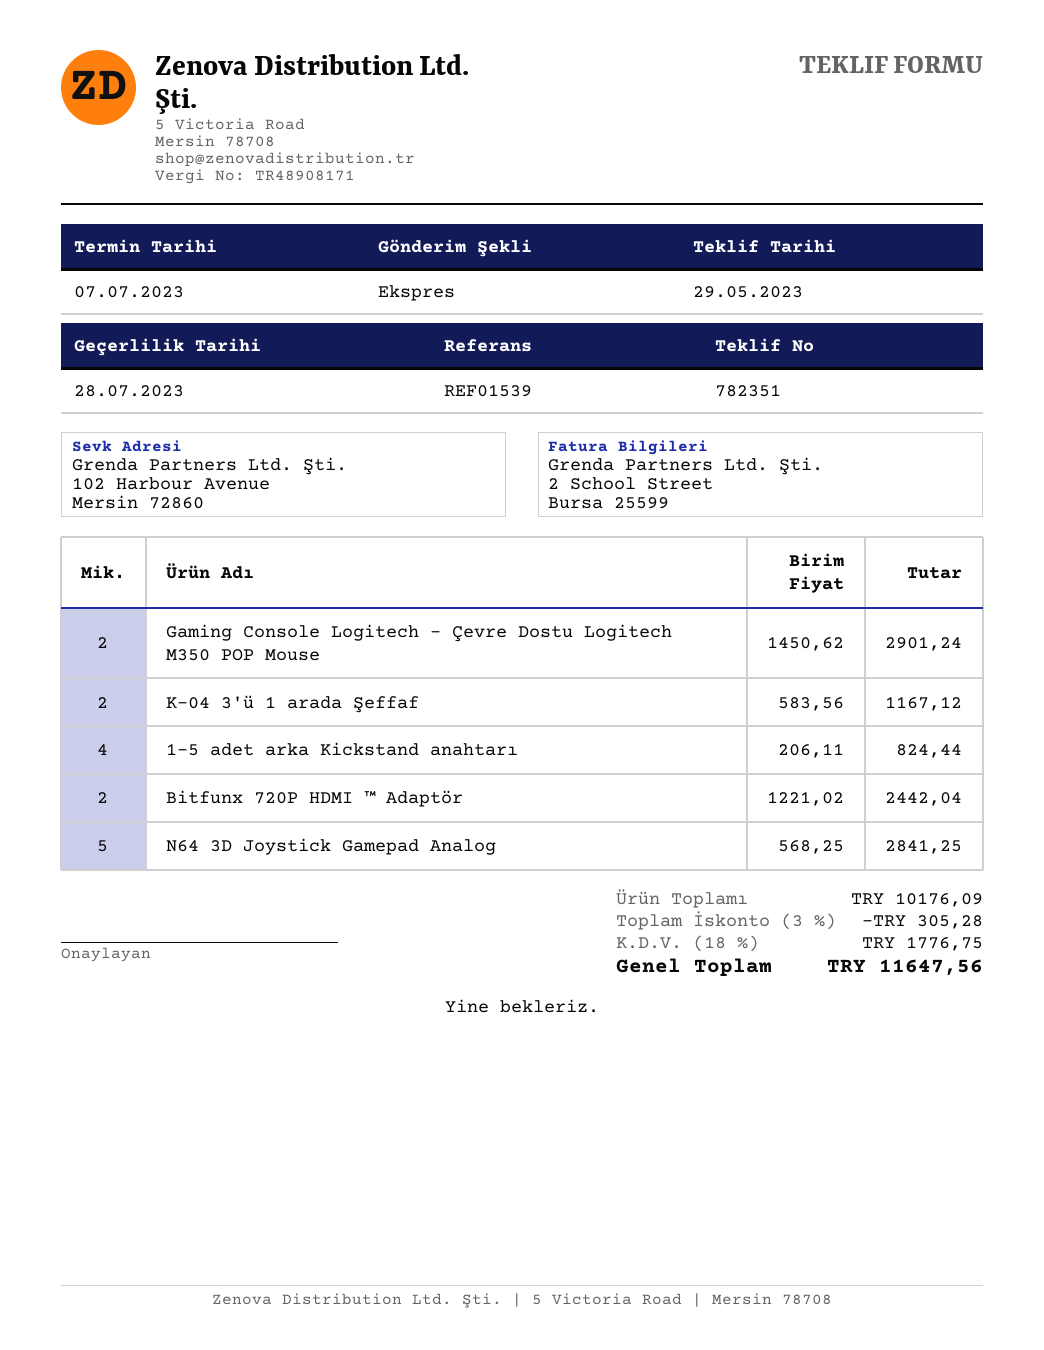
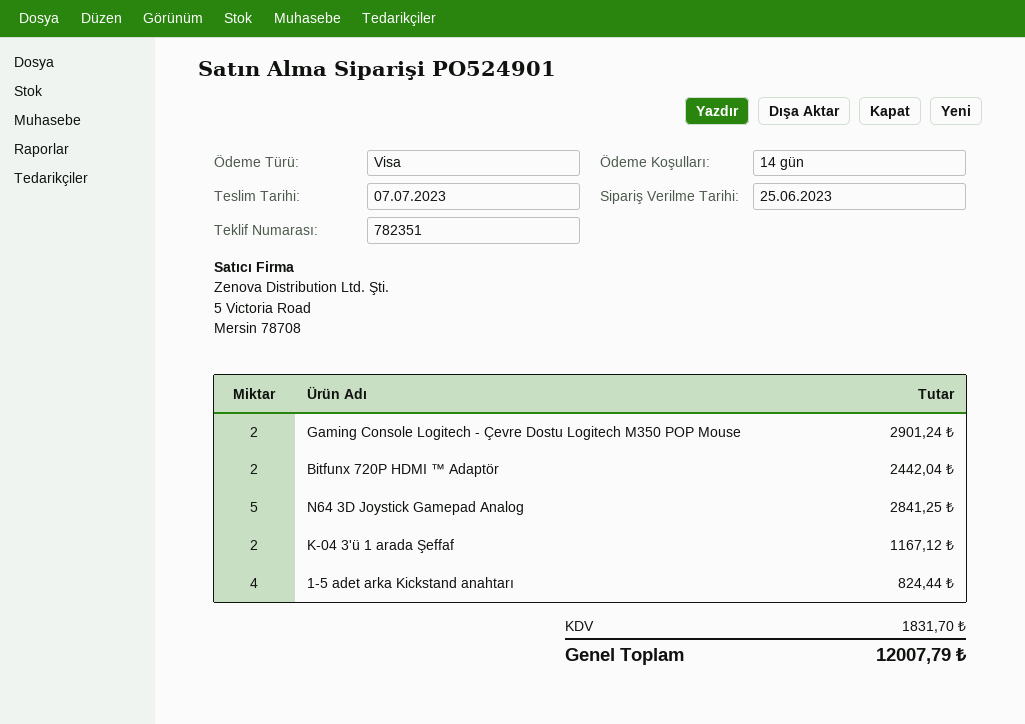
discount: 3% = 305.28 -> none
tax: 1776.75 -> 1831.70
total: 11647.56 -> 12007.79

